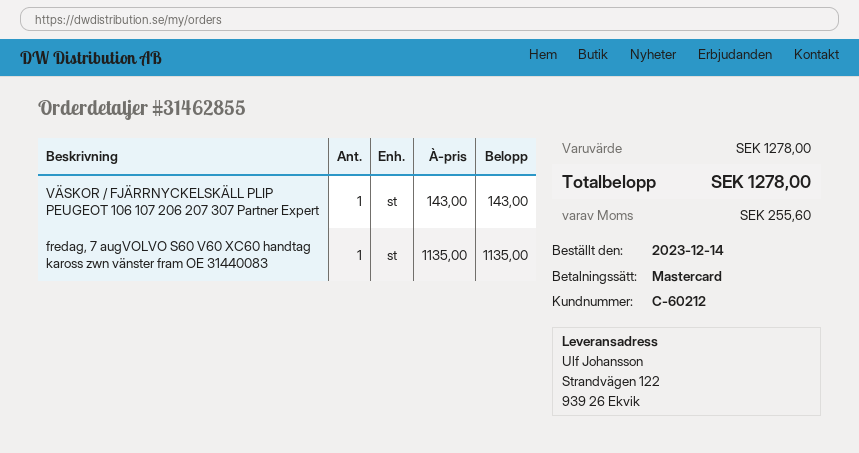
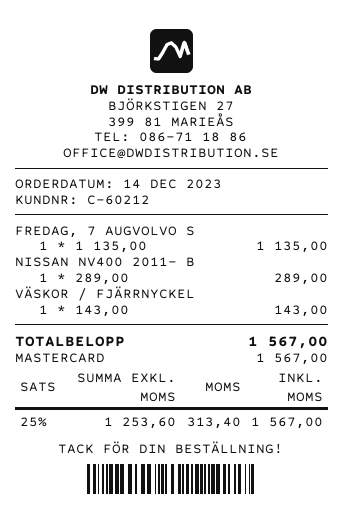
NISSAN NV400 2011- B: none -> 1 x 289.00 = 289.00
tax: 255.60 -> 313.40
total: 1278.00 -> 1567.00

